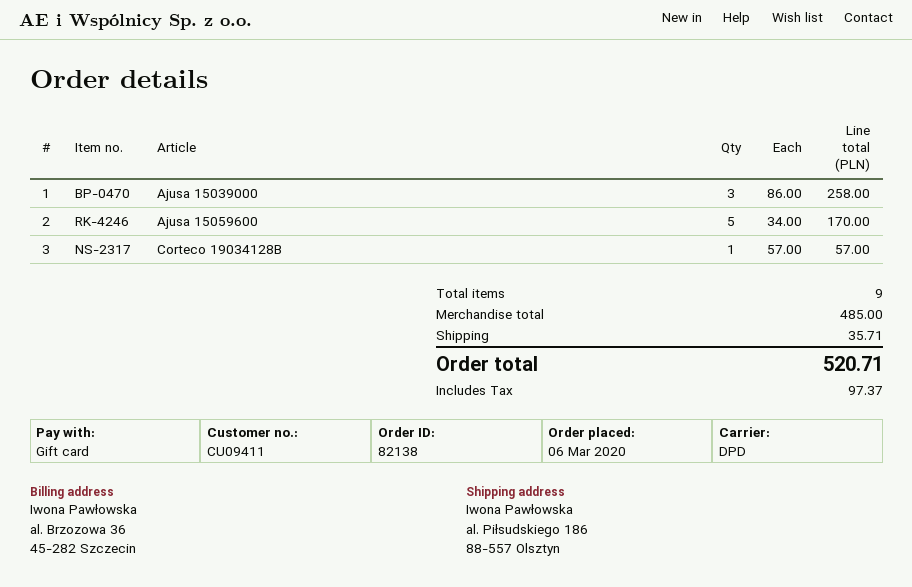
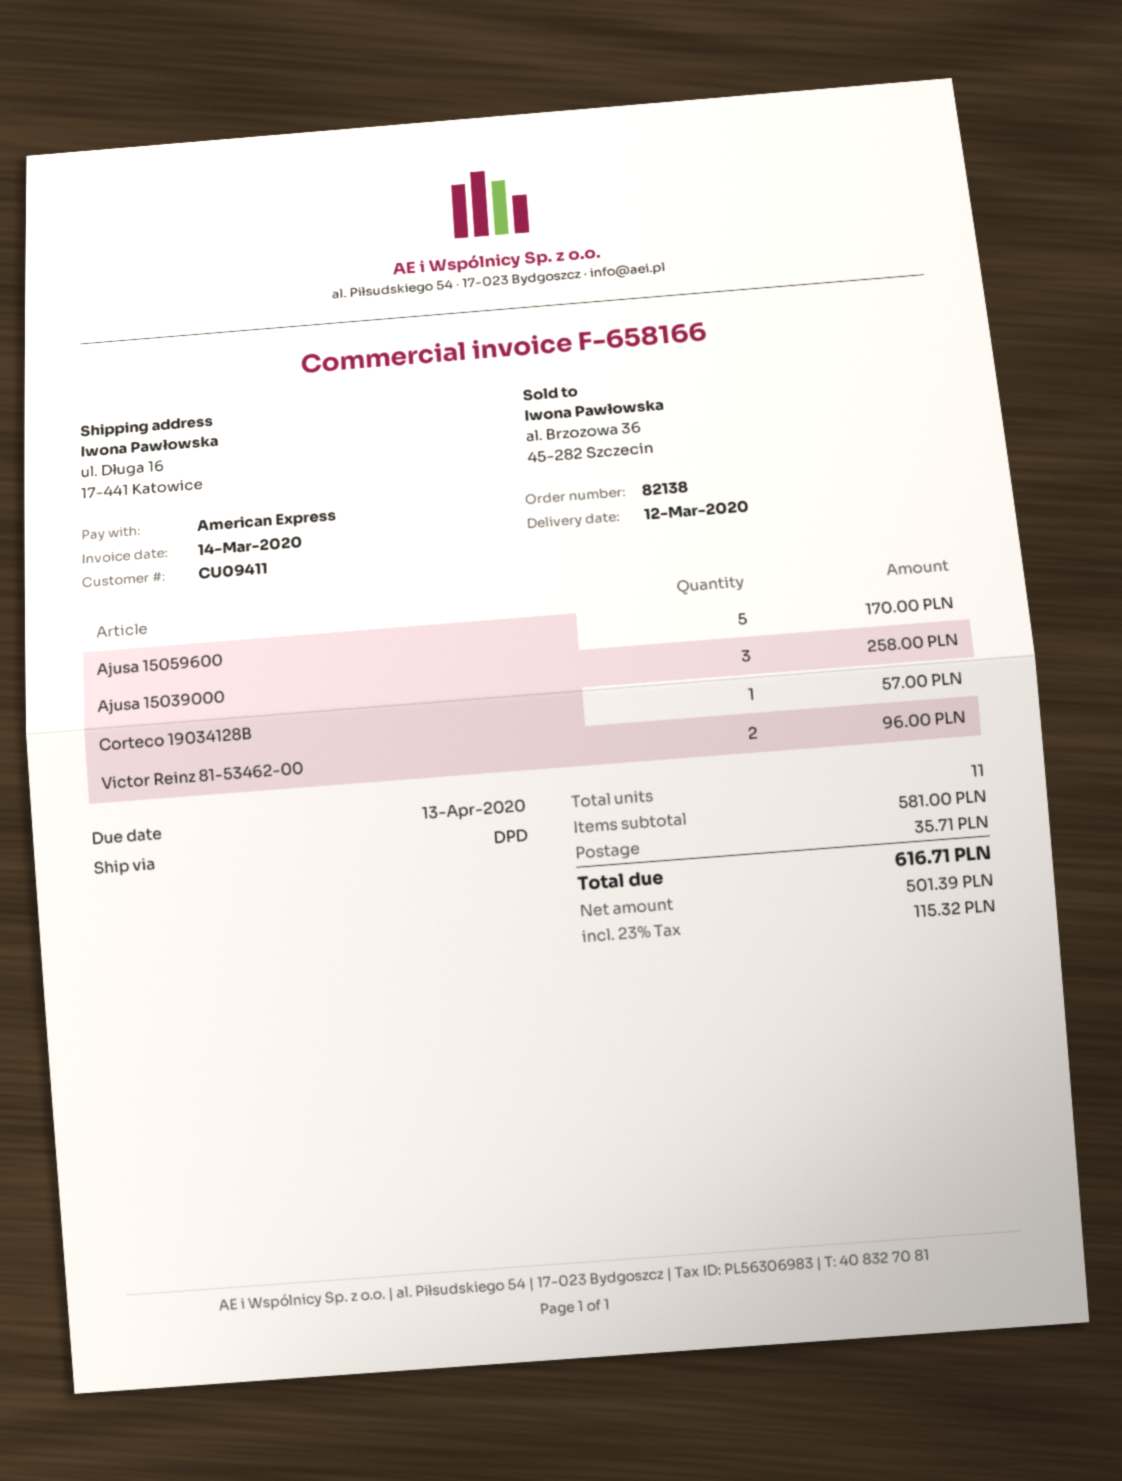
payment method: gift card -> American Express
ship to: al. Piłsudskiego 186, 88-557 Olsztyn -> ul. Długa 16, 17-441 Katowice
Victor Reinz 81-53462-00: none -> 2 for 96.00
total quantity: 9 -> 11
subtotal: 485.00 -> 581.00
tax: 97.37 -> 115.32
total: 520.71 -> 616.71

